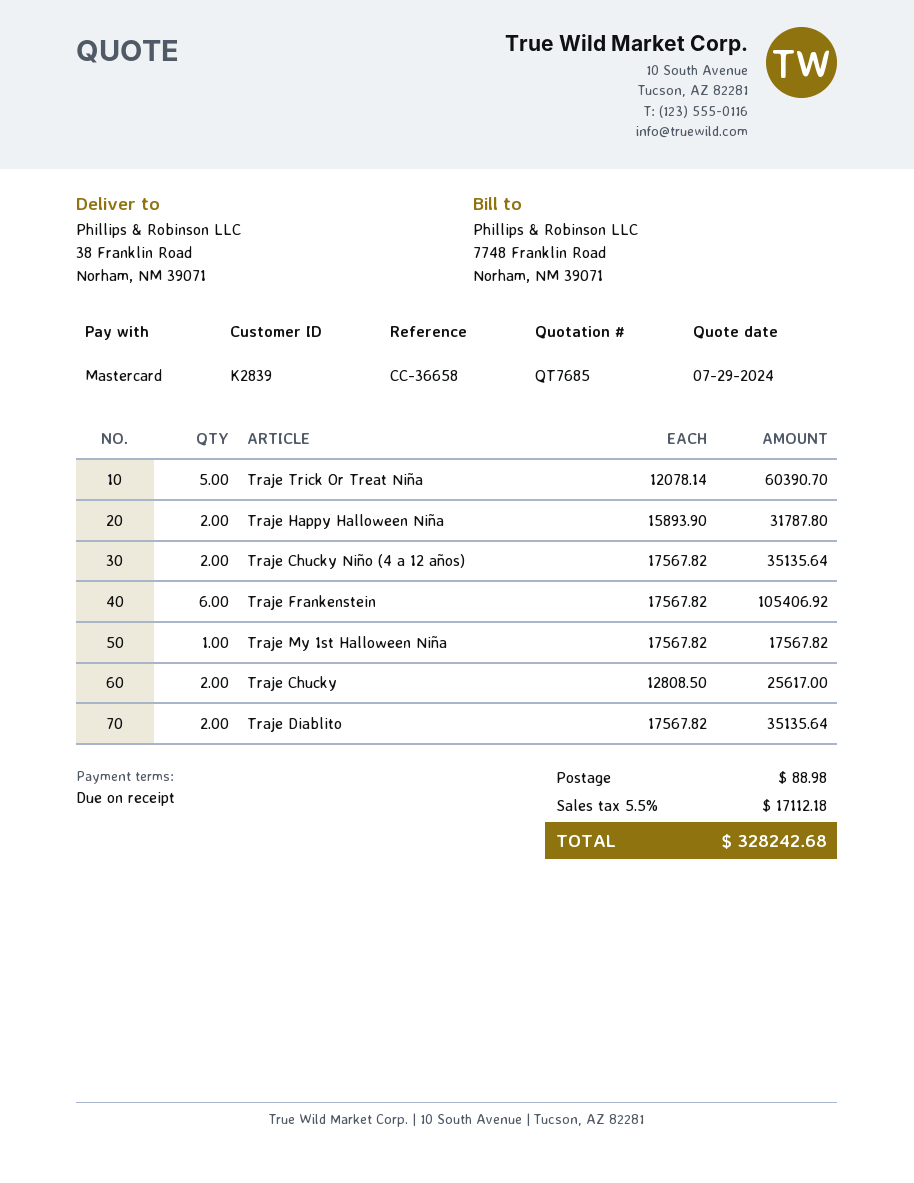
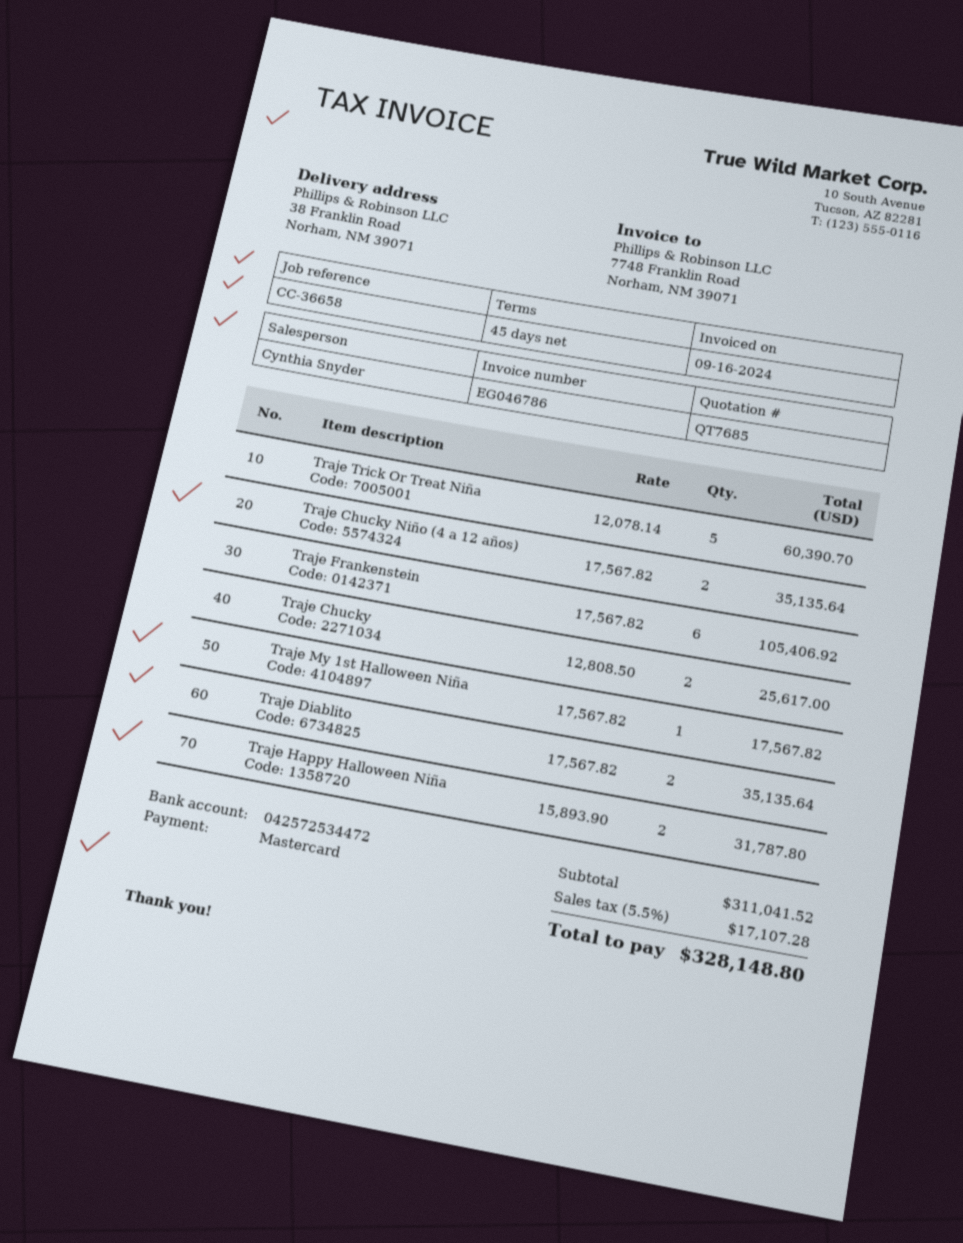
payment terms: on receipt -> 45 days
shipping: 88.98 -> none
tax: 5.5% = 17112.18 -> 5.5% = 17107.28
total: 328242.68 -> 328148.80

